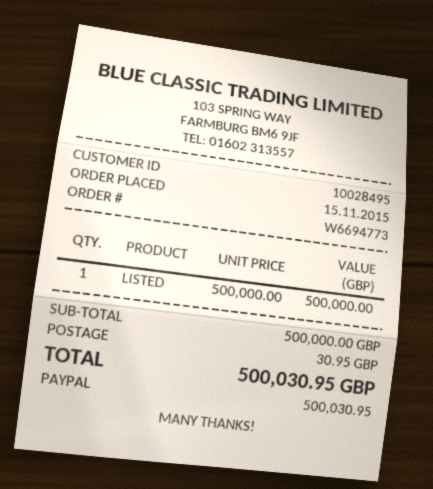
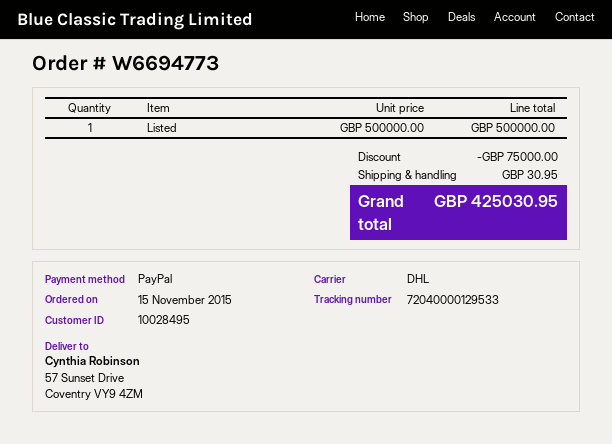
discount: none -> 75000.00
total: 500030.95 -> 425030.95

